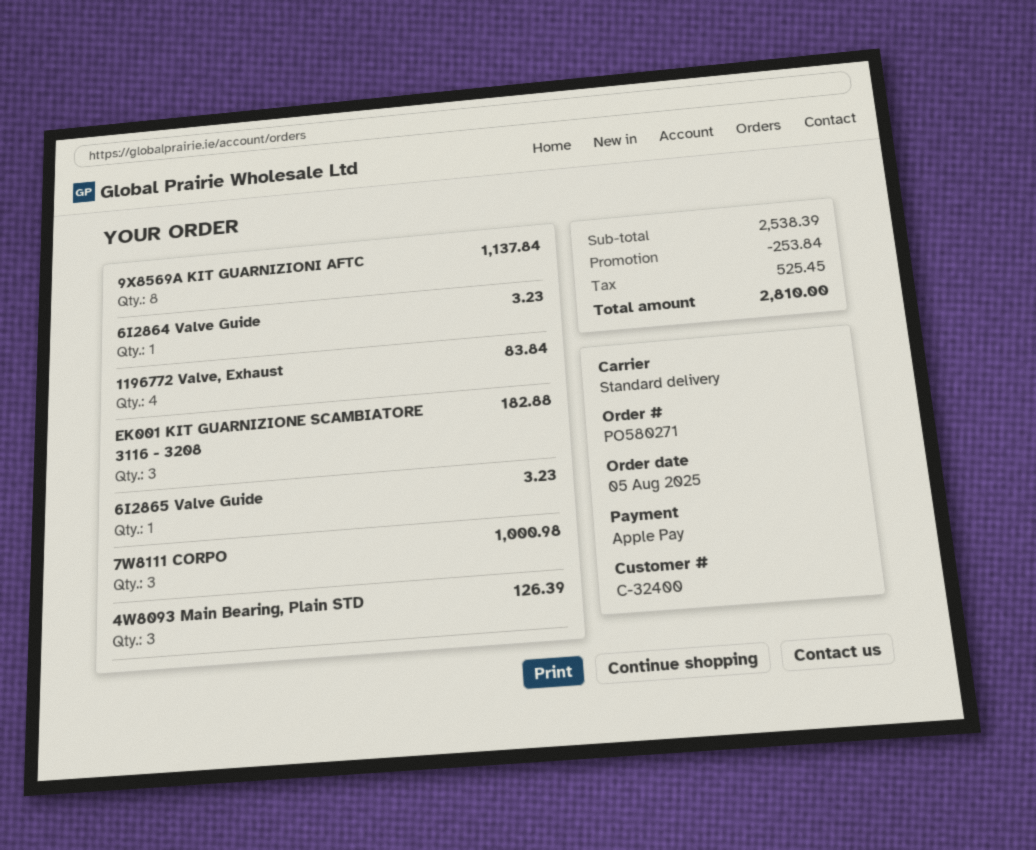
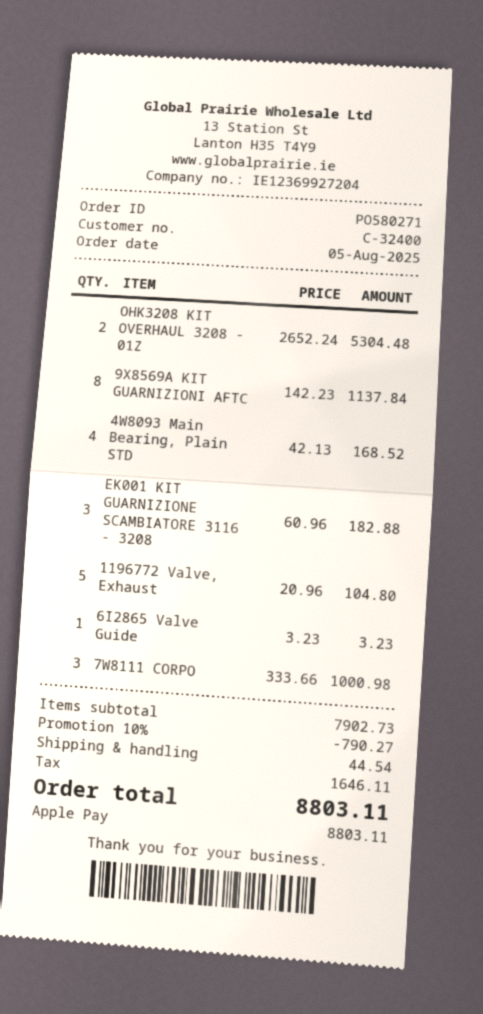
6I2864 Valve Guide: 1 for 3.23 -> none
1196772 Valve, Exhaust: 4 for 83.84 -> 5 for 104.80
4W8093 Main Bearing, Plain STD: 3 for 126.39 -> 4 for 168.52
OHK3208 KIT OVERHAUL 3208 - 01Z: none -> 2 for 5304.48
subtotal: 2538.39 -> 7902.73
discount: 253.84 -> 790.27
shipping: none -> 44.54
tax: 525.45 -> 1646.11
total: 2810.00 -> 8803.11

